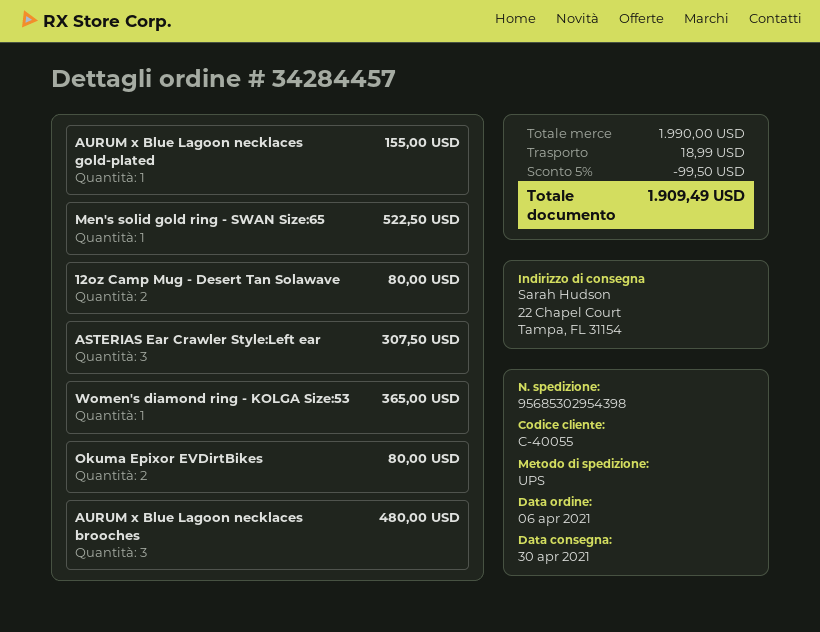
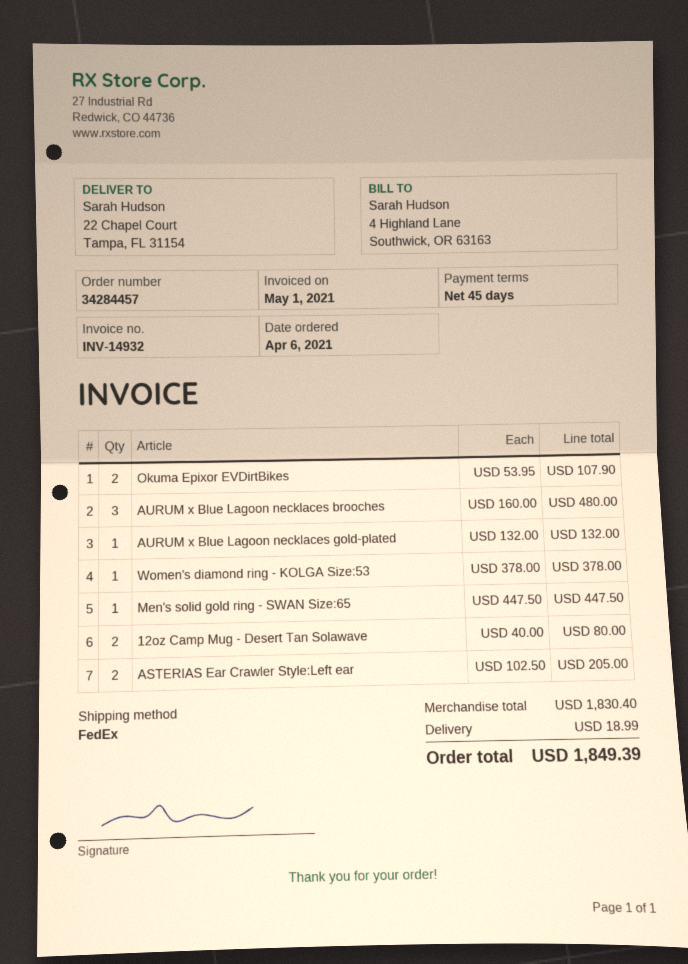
shipping method: UPS -> FedEx
AURUM x Blue Lagoon necklaces gold-plated: 1 for 155.00 -> 1 for 132.00
Men's solid gold ring - SWAN Size:65: 1 for 522.50 -> 1 for 447.50
ASTERIAS Ear Crawler Style:Left ear: 3 for 307.50 -> 2 for 205.00
Women's diamond ring - KOLGA Size:53: 1 for 365.00 -> 1 for 378.00
Okuma Epixor EVDirtBikes: 2 for 80.00 -> 2 for 107.90
subtotal: 1990.00 -> 1830.40
discount: 5% = 99.50 -> none
total: 1909.49 -> 1849.39

